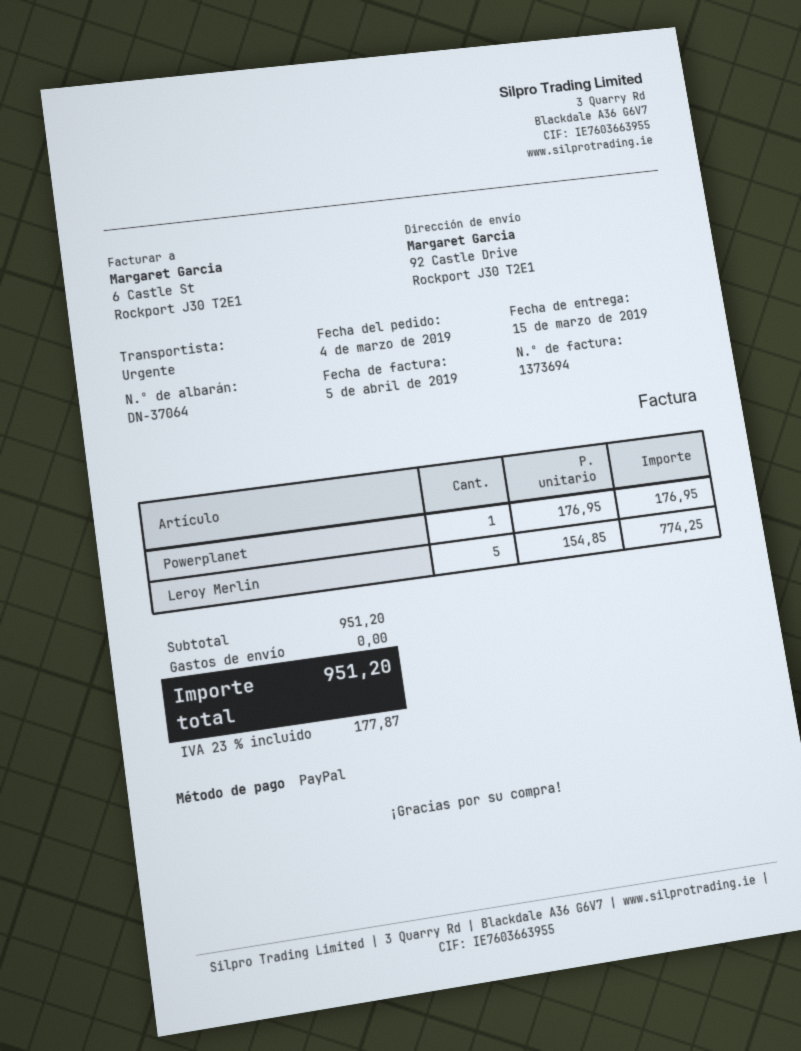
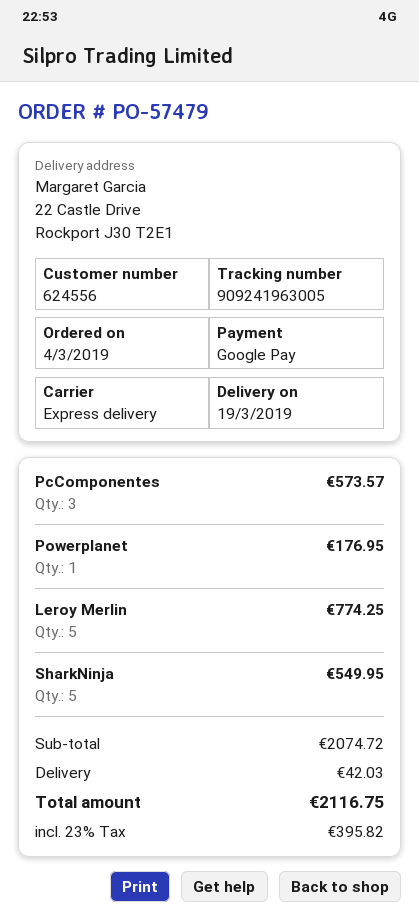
delivery date: 2019-03-15 -> 2019-03-19
payment method: PayPal -> Google Pay
ship to: 92 Castle Drive, Rockport J30 T2E1 -> 22 Castle Drive, Rockport J30 T2E1
PcComponentes: none -> 3 for 573.57
SharkNinja: none -> 5 for 549.95
subtotal: 951.20 -> 2074.72
shipping: 0.00 -> 42.03
tax: 23% = 177.87 -> 23% = 395.82
total: 951.20 -> 2116.75

